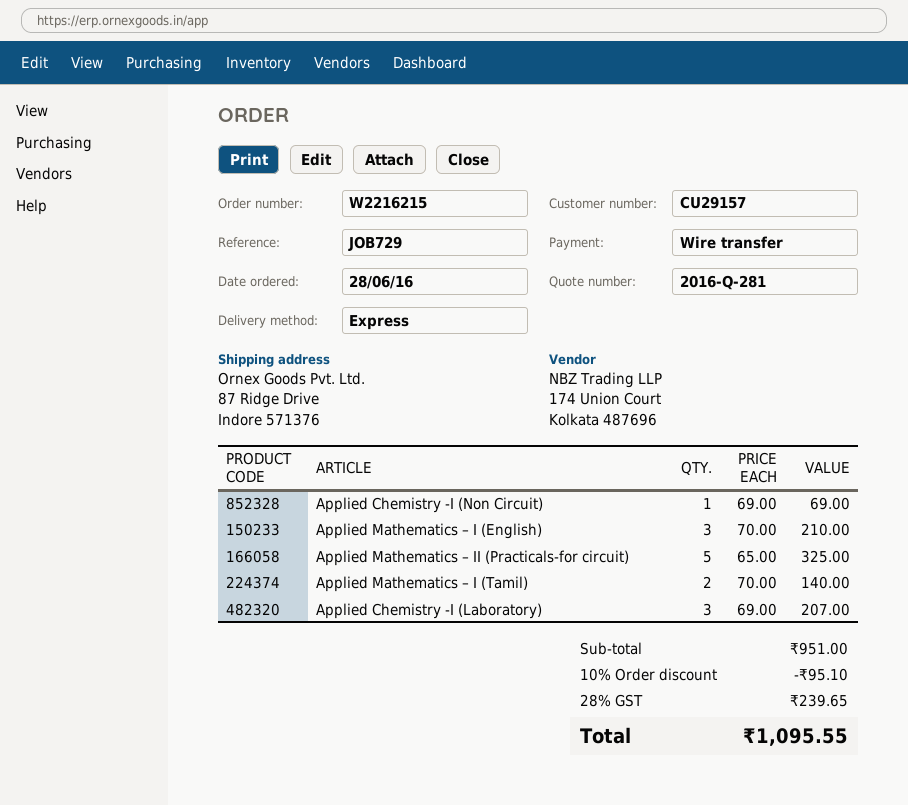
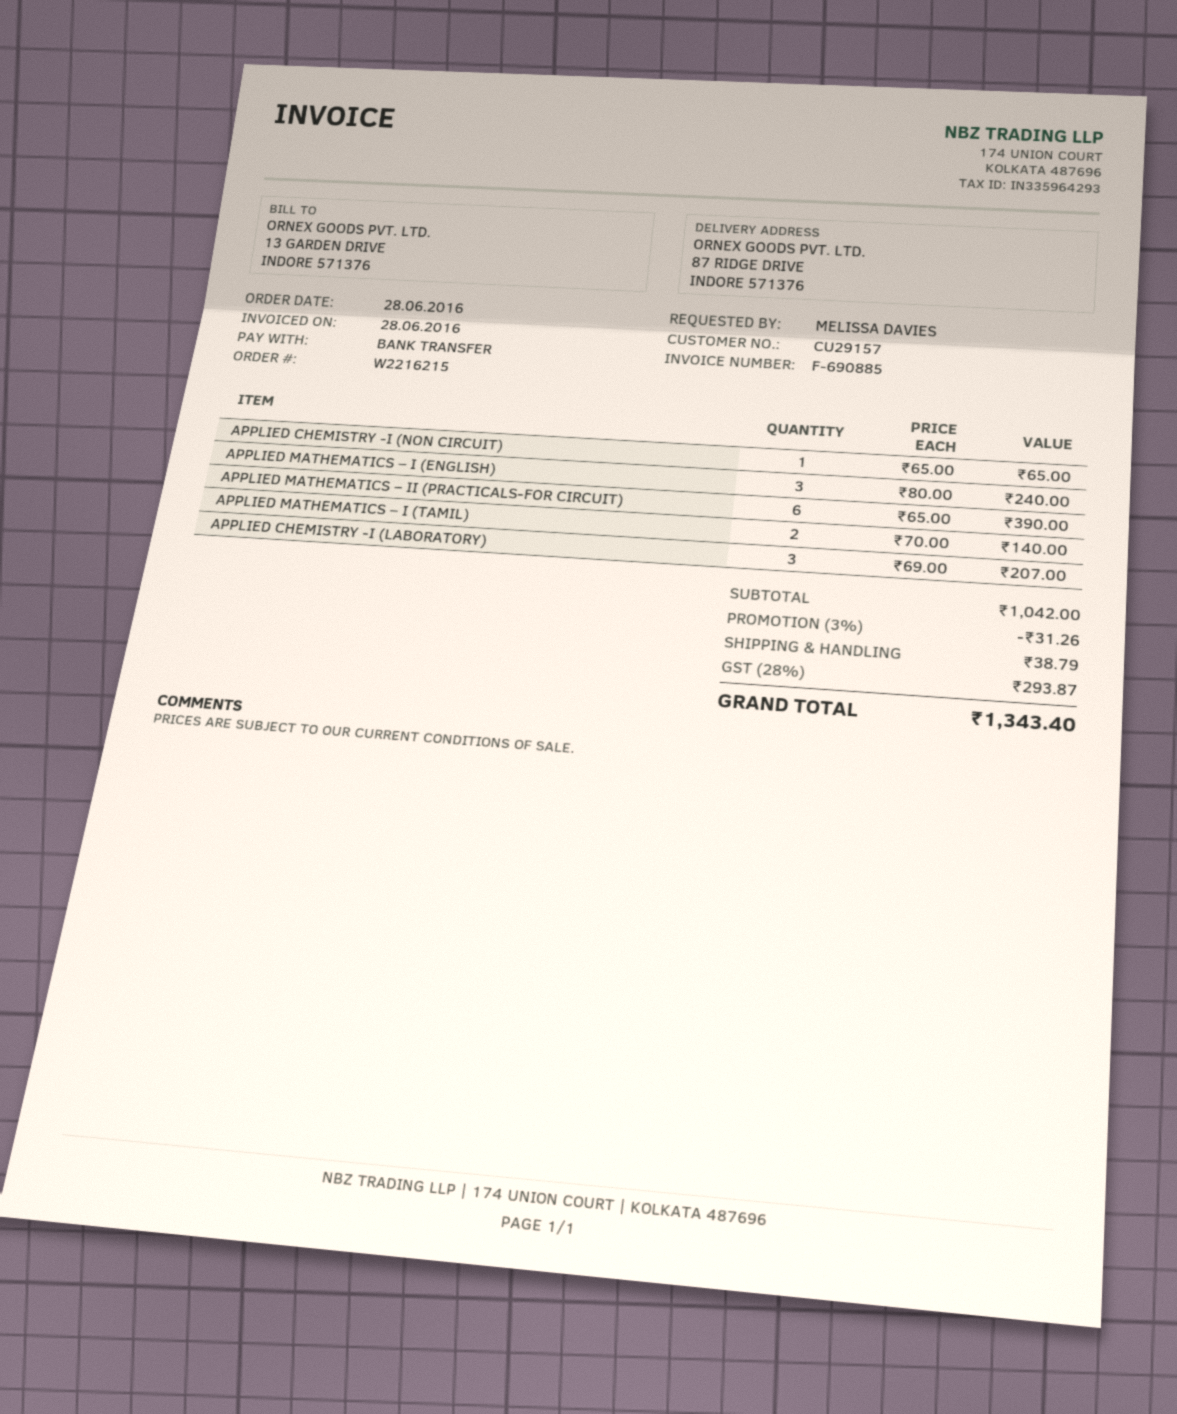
Applied Chemistry -I (Non Circuit): 1 x 69.00 = 69.00 -> 1 x 65.00 = 65.00
Applied Mathematics – I (English): 3 x 70.00 = 210.00 -> 3 x 80.00 = 240.00
Applied Mathematics – II (Practicals-for circuit): 5 x 65.00 = 325.00 -> 6 x 65.00 = 390.00
subtotal: 951.00 -> 1042.00
discount: 10% = 95.10 -> 3% = 31.26
shipping: none -> 38.79
tax: 28% = 239.65 -> 28% = 293.87
total: 1095.55 -> 1343.40

